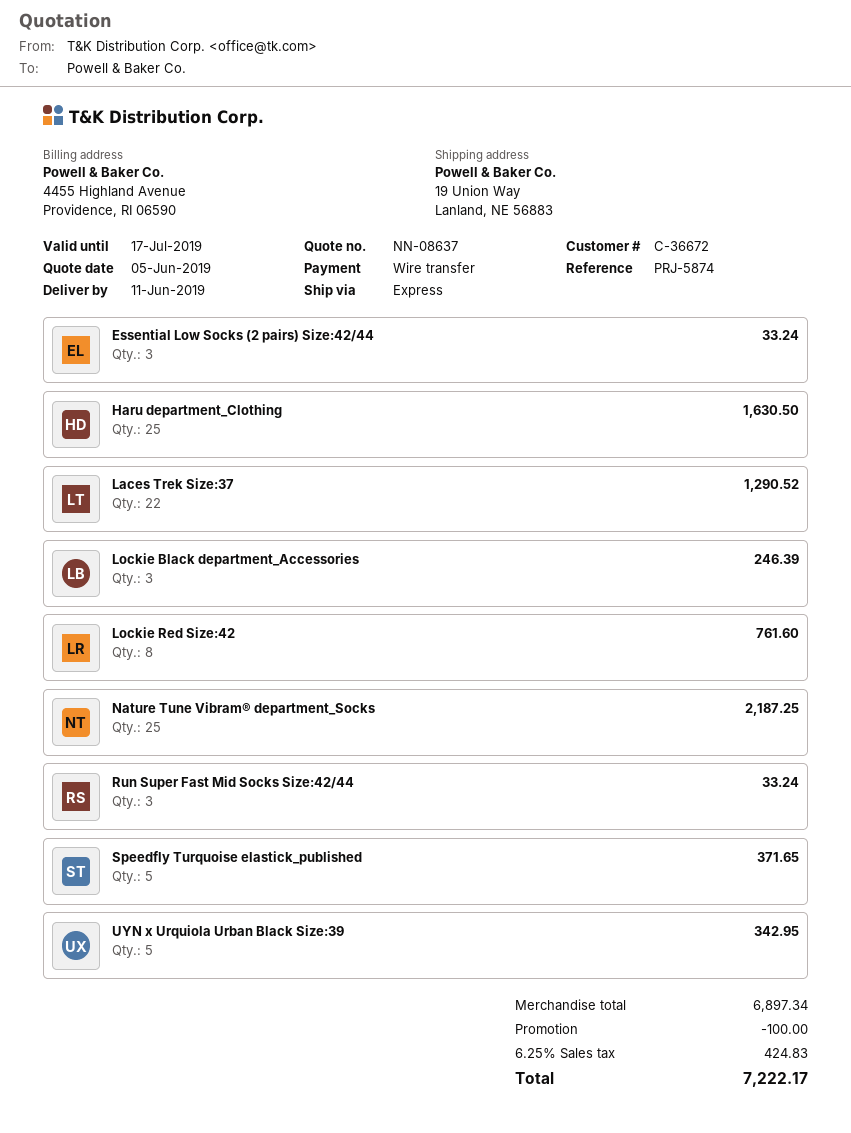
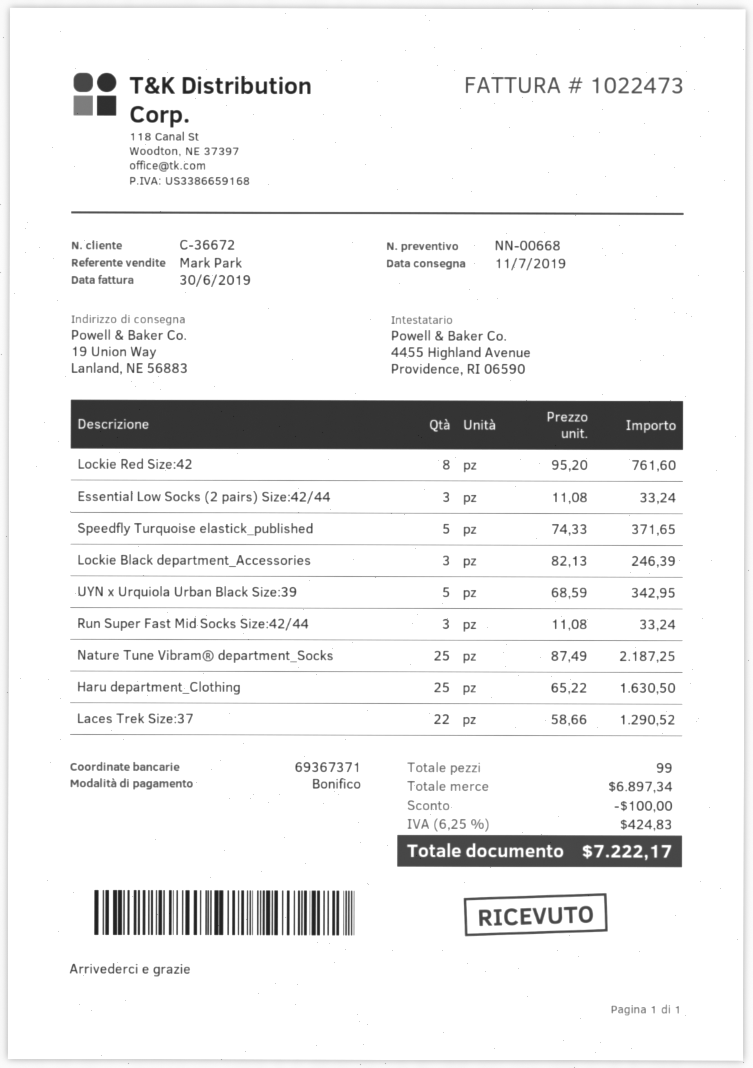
quote number: NN-08637 -> NN-00668
delivery date: 2019-06-11 -> 2019-07-11

